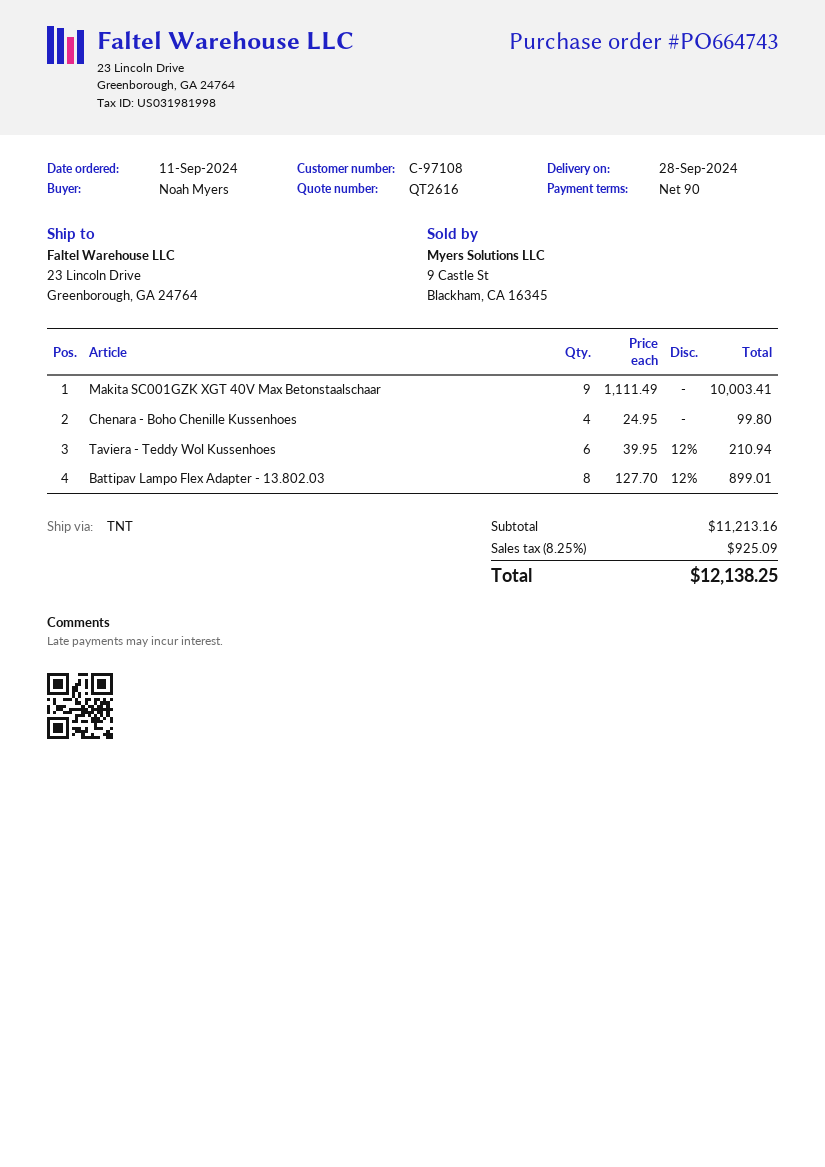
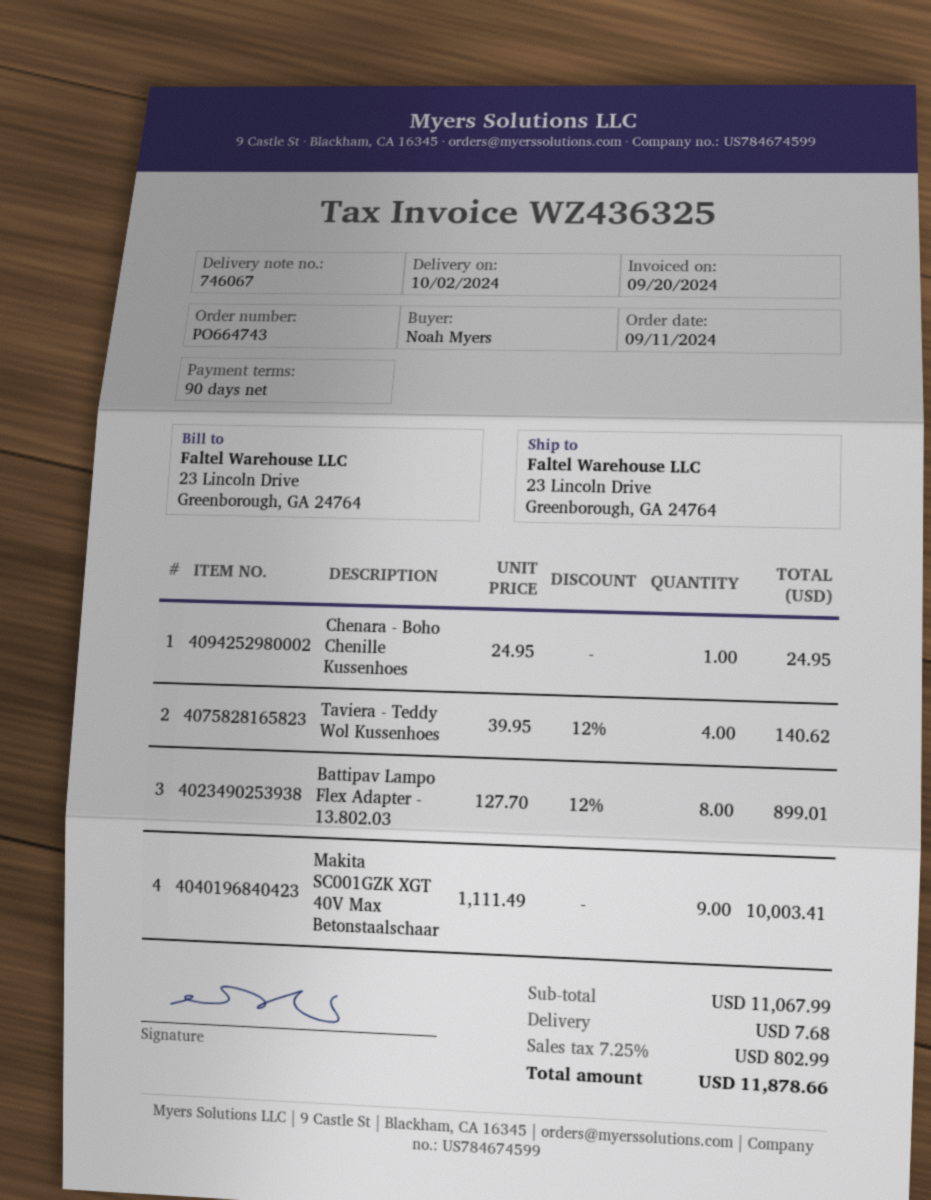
delivery date: 2024-09-28 -> 2024-10-02
Chenara - Boho Chenille Kussenhoes: 4 x 24.95 = 99.80 -> 1 x 24.95 = 24.95
Taviera - Teddy Wol Kussenhoes: 6 x 39.95 - 12% = 210.94 -> 4 x 39.95 - 12% = 140.62
subtotal: 11213.16 -> 11067.99
shipping: none -> 7.68
tax: 8.25% = 925.09 -> 7.25% = 802.99
total: 12138.25 -> 11878.66

